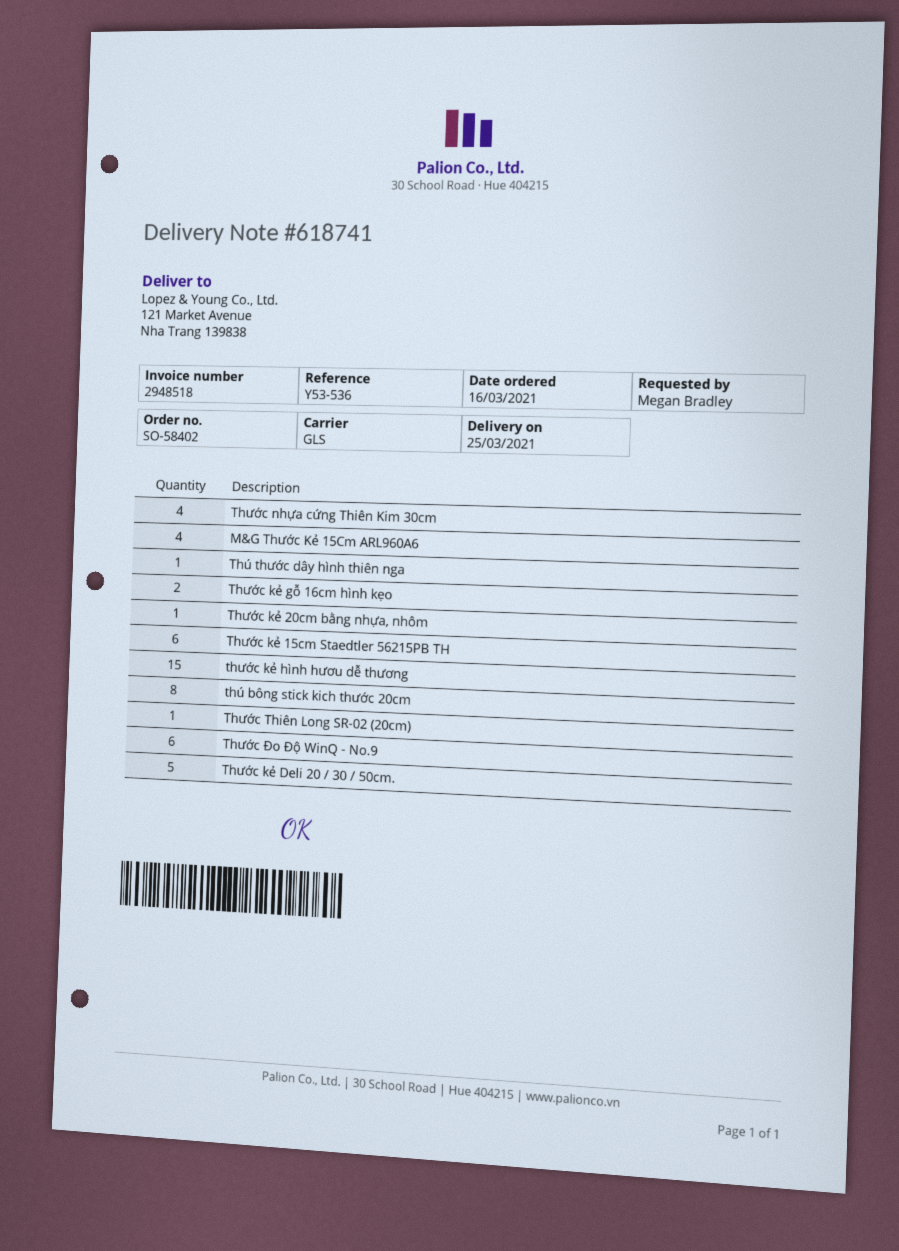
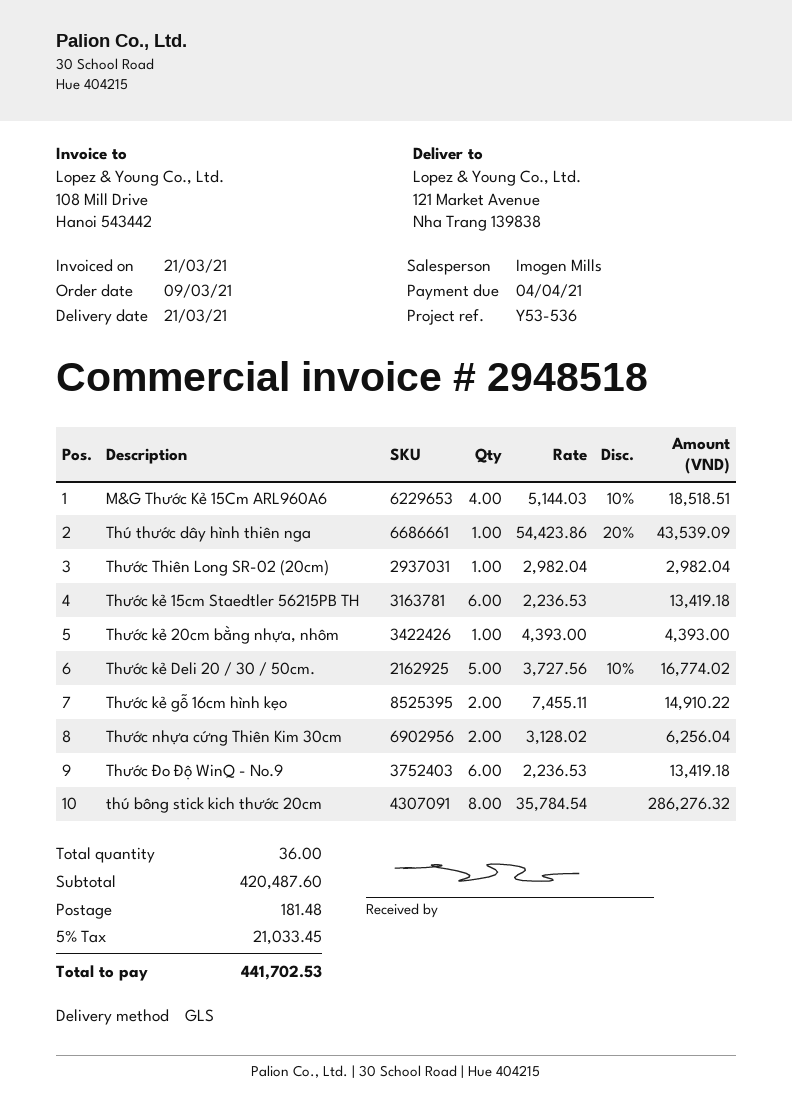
order date: 2021-03-16 -> 2021-03-09
delivery date: 2021-03-25 -> 2021-03-21
Thước nhựa cứng Thiên Kim 30cm: 4 -> 2
thước kẻ hình hươu dễ thương: 15 -> none

